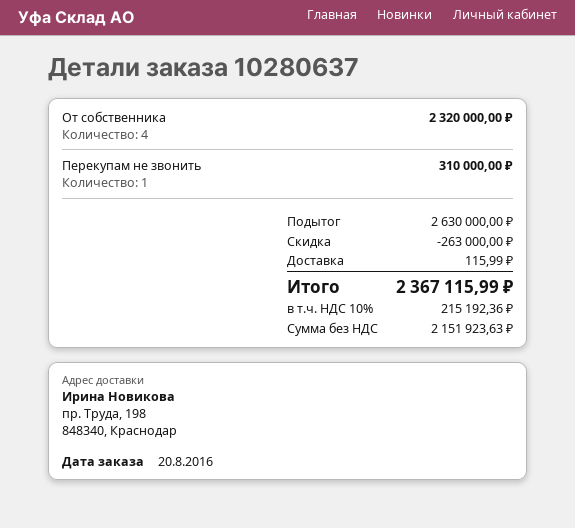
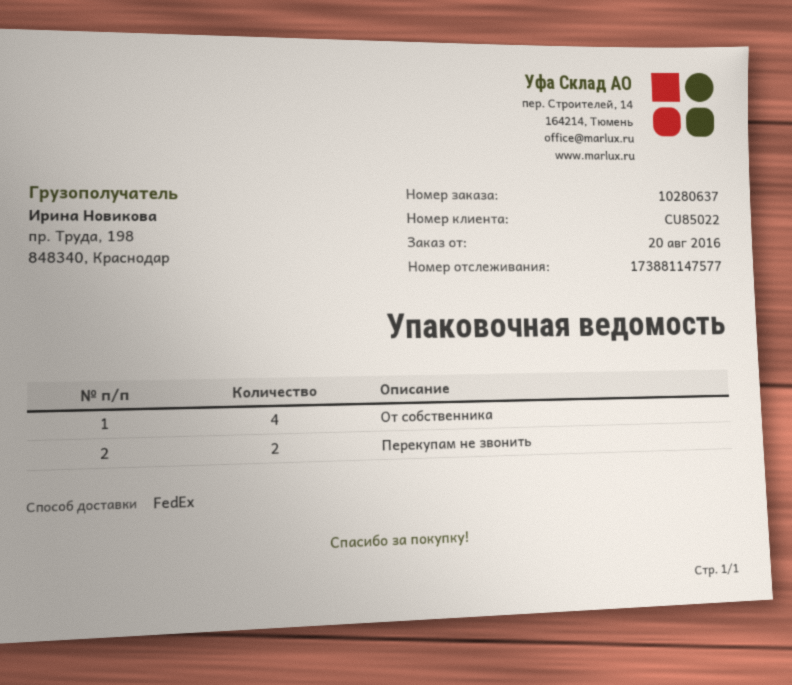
Перекупам не звонить: 1 -> 2

